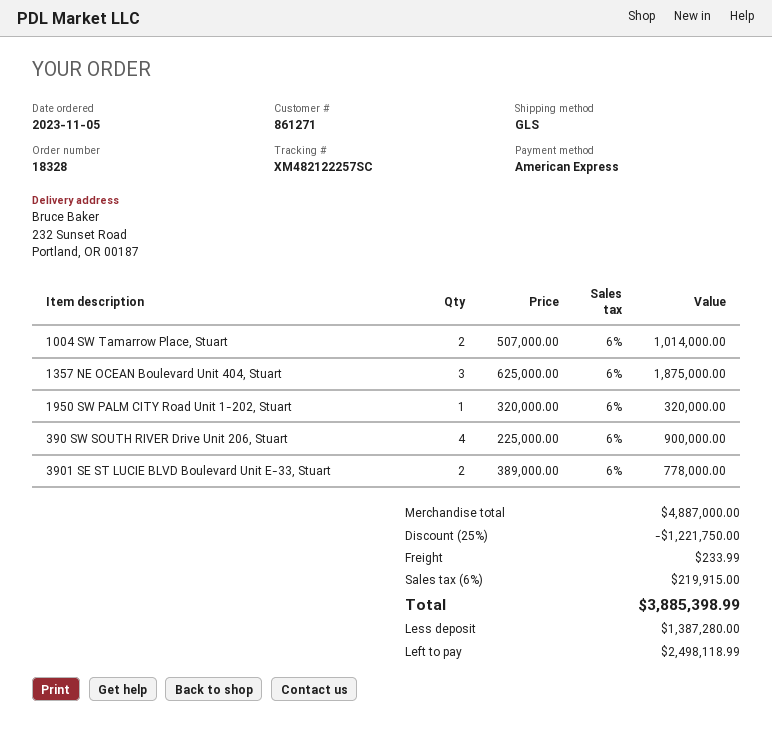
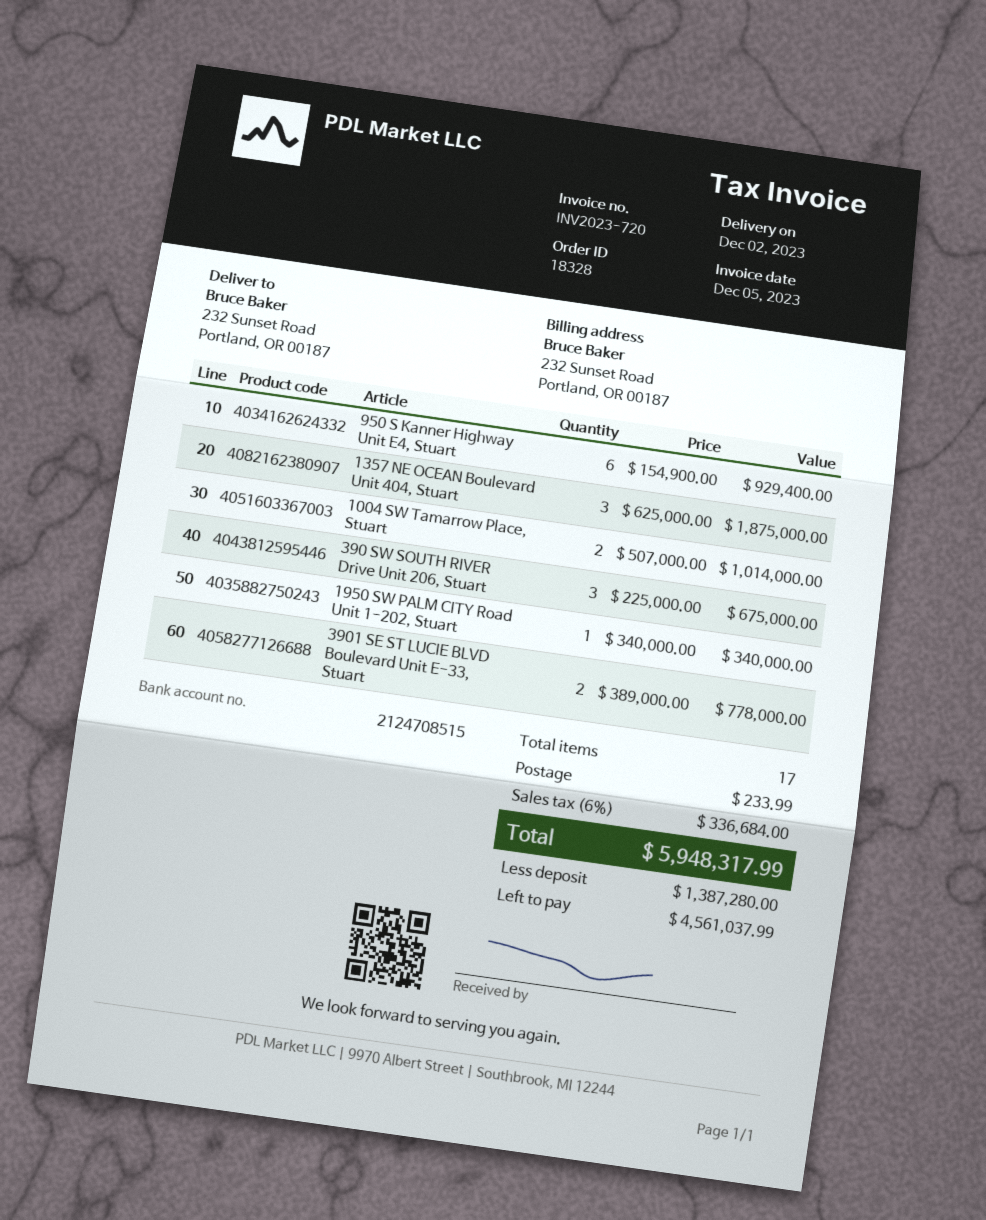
1950 SW PALM CITY Road Unit 1-202, Stuart: 1 x 320000.00 = 320000.00 -> 1 x 340000.00 = 340000.00
390 SW SOUTH RIVER Drive Unit 206, Stuart: 4 x 225000.00 = 900000.00 -> 3 x 225000.00 = 675000.00
950 S Kanner Highway Unit E4, Stuart: none -> 6 x 154900.00 = 929400.00
discount: 25% = 1221750.00 -> none
tax: 6% = 219915.00 -> 6% = 336684.00
total: 3885398.99 -> 5948317.99
balance: 2498118.99 -> 4561037.99

